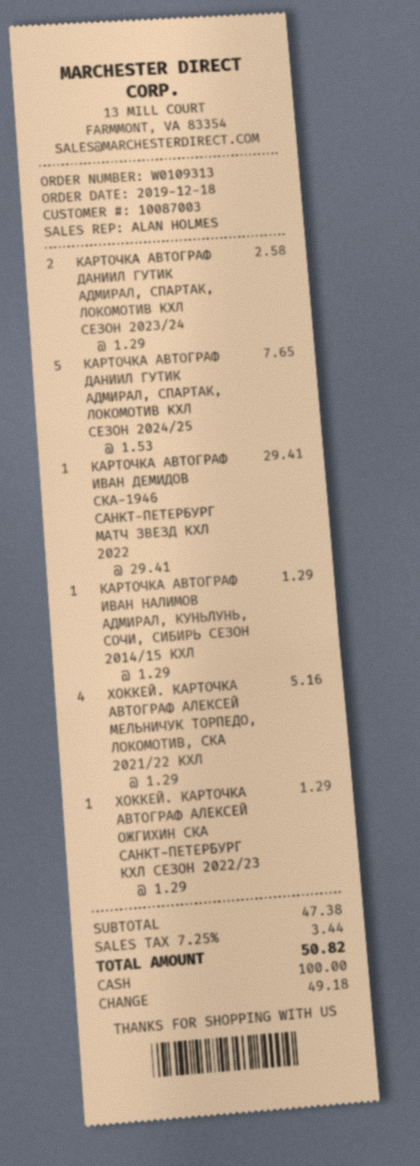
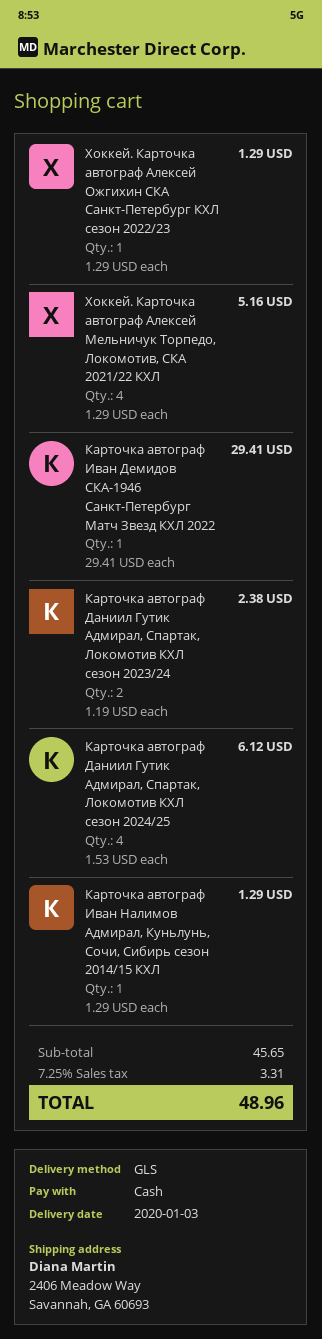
КАРТОЧКА АВТОГРАФ ДАНИИЛ ГУТИК АДМИРАЛ, СПАРТАК, ЛОКОМОТИВ КХЛ СЕЗОН 2023/24: 2 x 1.29 = 2.58 -> 2 x 1.19 = 2.38
КАРТОЧКА АВТОГРАФ ДАНИИЛ ГУТИК АДМИРАЛ, СПАРТАК, ЛОКОМОТИВ КХЛ СЕЗОН 2024/25: 5 x 1.53 = 7.65 -> 4 x 1.53 = 6.12
subtotal: 47.38 -> 45.65
tax: 7.25% = 3.44 -> 7.25% = 3.31
total: 50.82 -> 48.96

